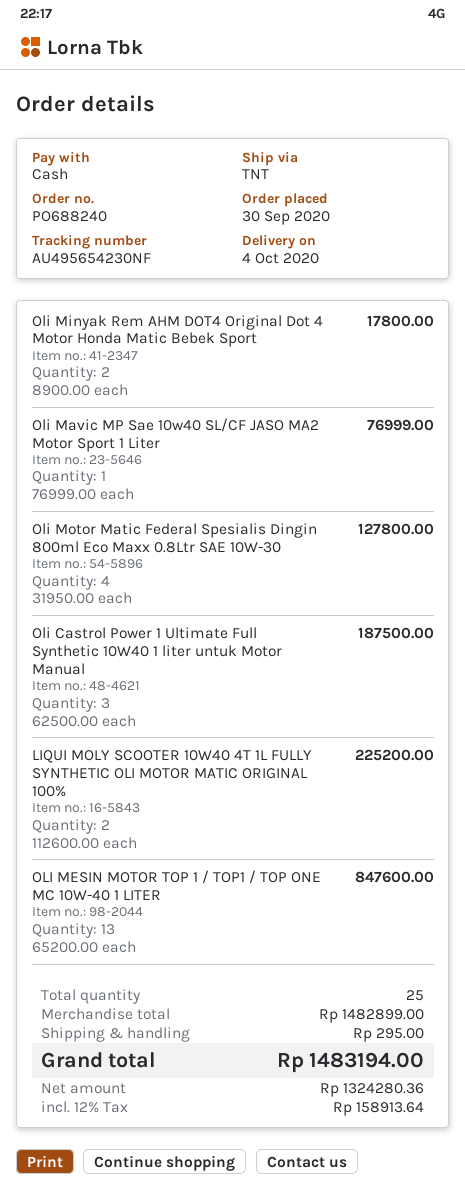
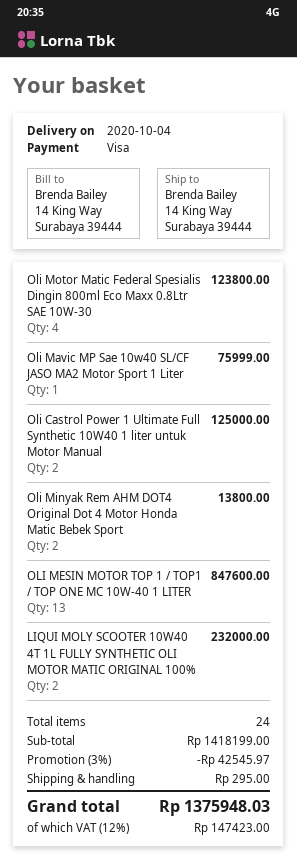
payment method: cash -> Visa
Oli Minyak Rem AHM DOT4 Original Dot 4 Motor Honda Matic Bebek Sport: 2 for 17800.00 -> 2 for 13800.00
Oli Mavic MP Sae 10w40 SL/CF JASO MA2 Motor Sport 1 Liter: 1 for 76999.00 -> 1 for 75999.00
Oli Motor Matic Federal Spesialis Dingin 800ml Eco Maxx 0.8Ltr SAE 10W-30: 4 for 127800.00 -> 4 for 123800.00
Oli Castrol Power 1 Ultimate Full Synthetic 10W40 1 liter untuk Motor Manual: 3 for 187500.00 -> 2 for 125000.00
LIQUI MOLY SCOOTER 10W40 4T 1L FULLY SYNTHETIC OLI MOTOR MATIC ORIGINAL 100%: 2 for 225200.00 -> 2 for 232000.00
total quantity: 25 -> 24
subtotal: 1482899.00 -> 1418199.00
discount: none -> 3% = 42545.97
tax: 12% = 158913.64 -> 12% = 147423.00
total: 1483194.00 -> 1375948.03

